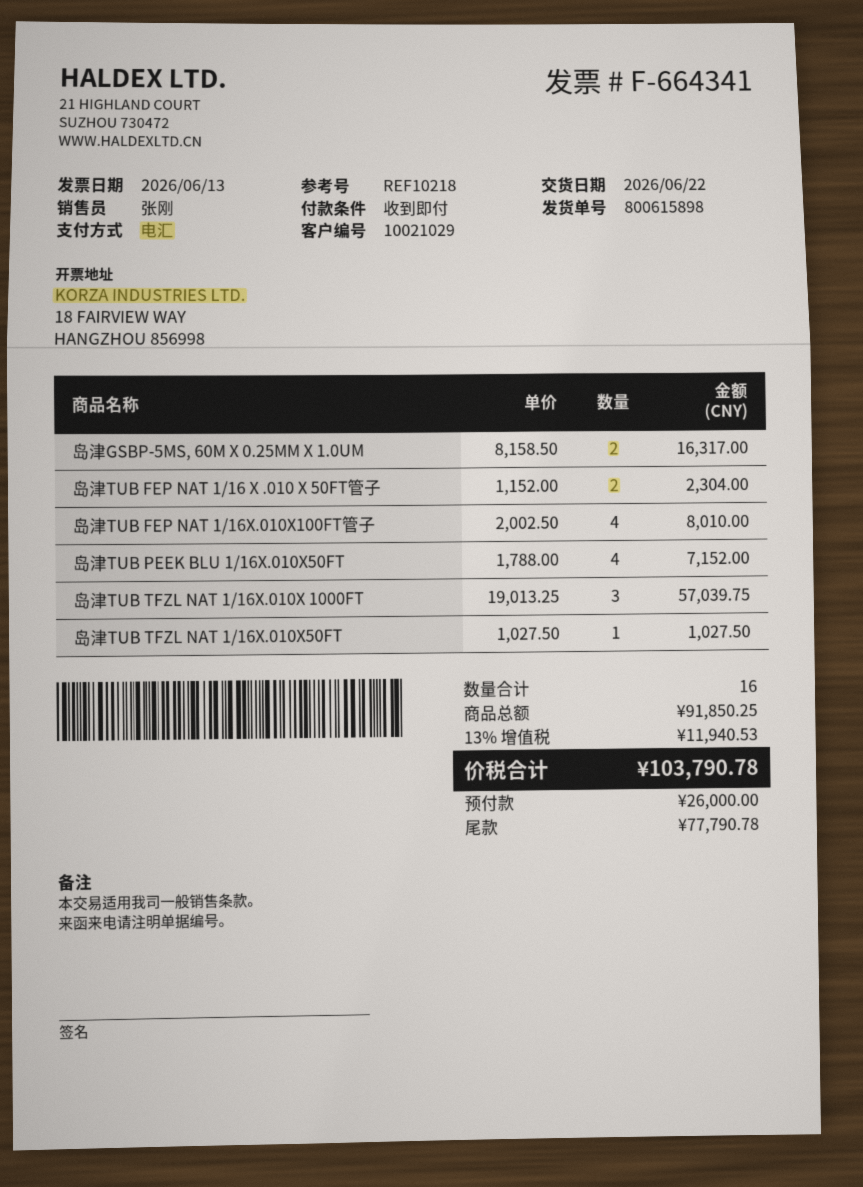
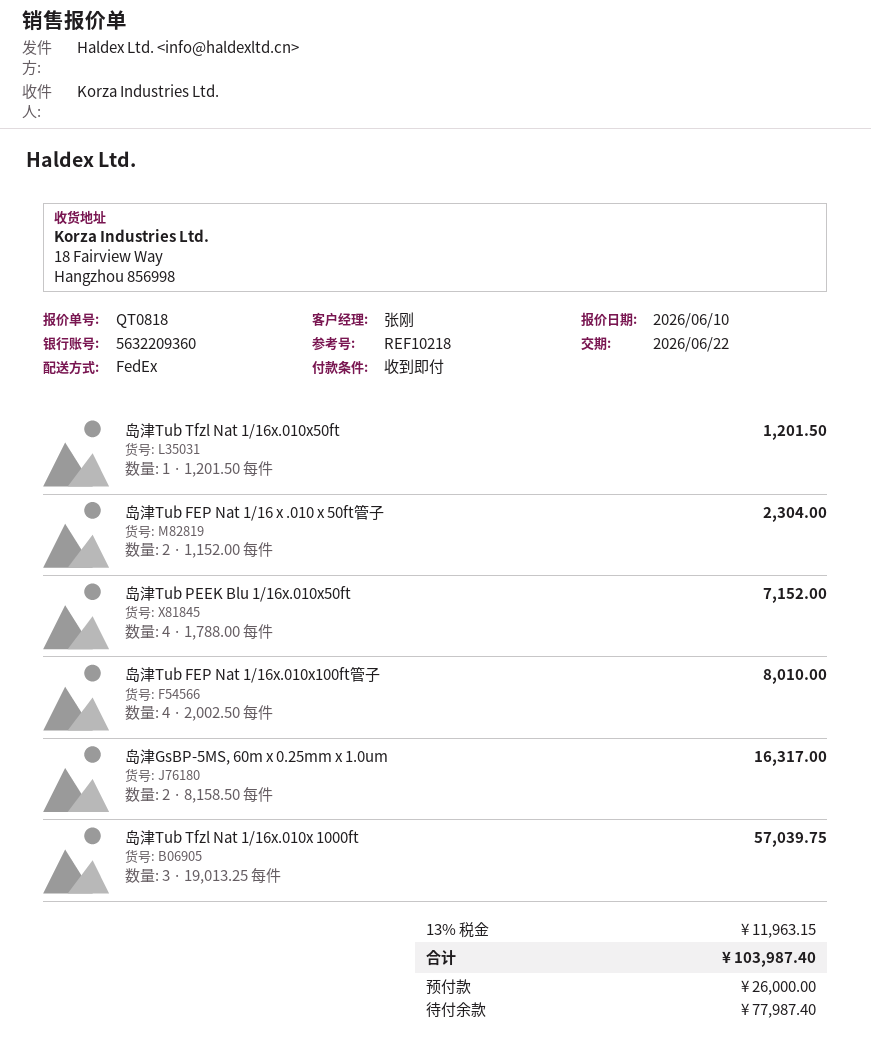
岛津TUB TFZL NAT 1/16X.010X50FT: 1 x 1027.50 = 1027.50 -> 1 x 1201.50 = 1201.50
tax: 13% = 11940.53 -> 13% = 11963.15
total: 103790.78 -> 103987.40
balance: 77790.78 -> 77987.40

